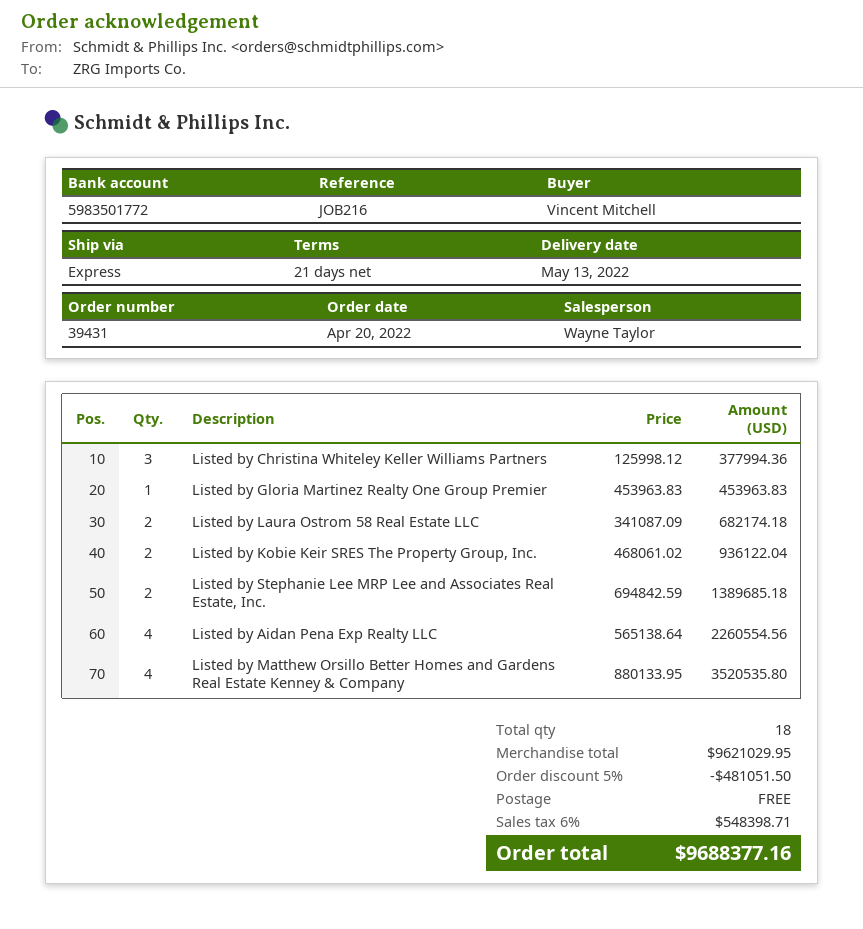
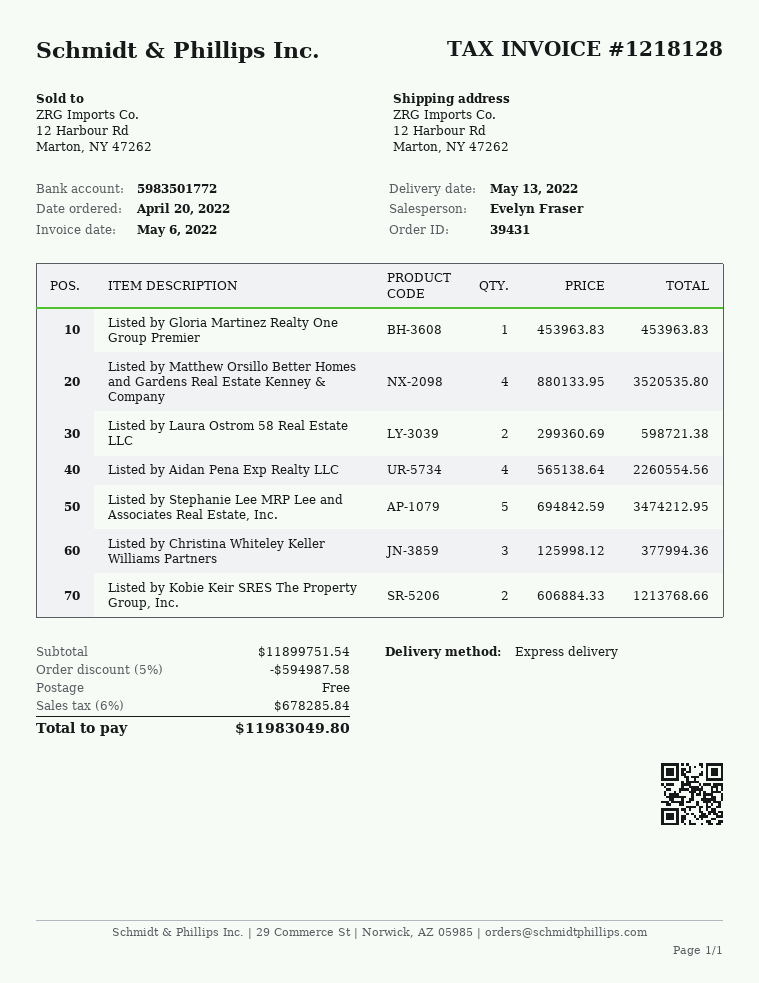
sales rep: Wayne Taylor -> Evelyn Fraser
Listed by Laura Ostrom 58 Real Estate LLC: 2 x 341087.09 = 682174.18 -> 2 x 299360.69 = 598721.38
Listed by Kobie Keir SRES The Property Group, Inc.: 2 x 468061.02 = 936122.04 -> 2 x 606884.33 = 1213768.66
Listed by Stephanie Lee MRP Lee and Associates Real Estate, Inc.: 2 x 694842.59 = 1389685.18 -> 5 x 694842.59 = 3474212.95
subtotal: 9621029.95 -> 11899751.54
discount: 5% = 481051.50 -> 5% = 594987.58
tax: 6% = 548398.71 -> 6% = 678285.84
total: 9688377.16 -> 11983049.80

